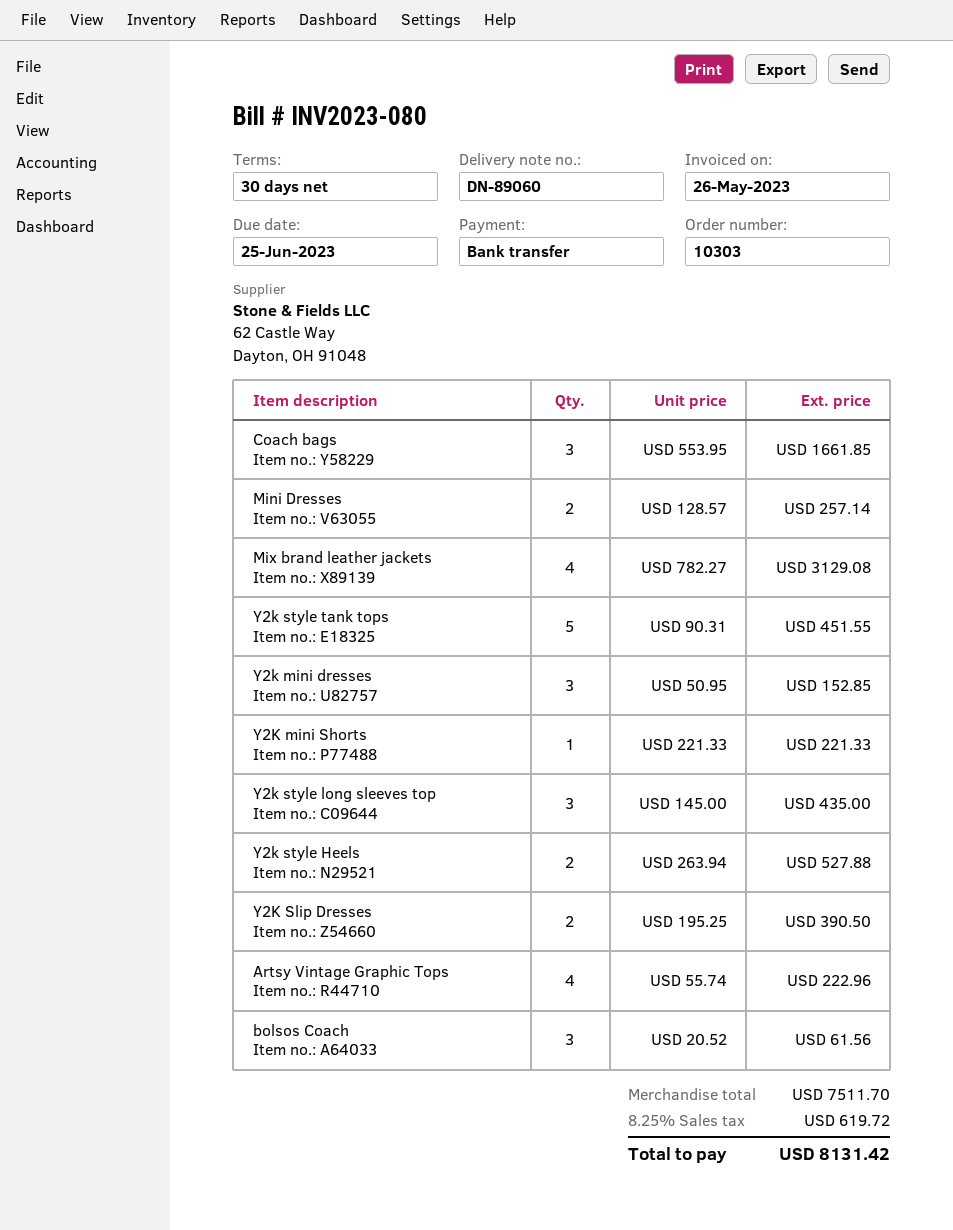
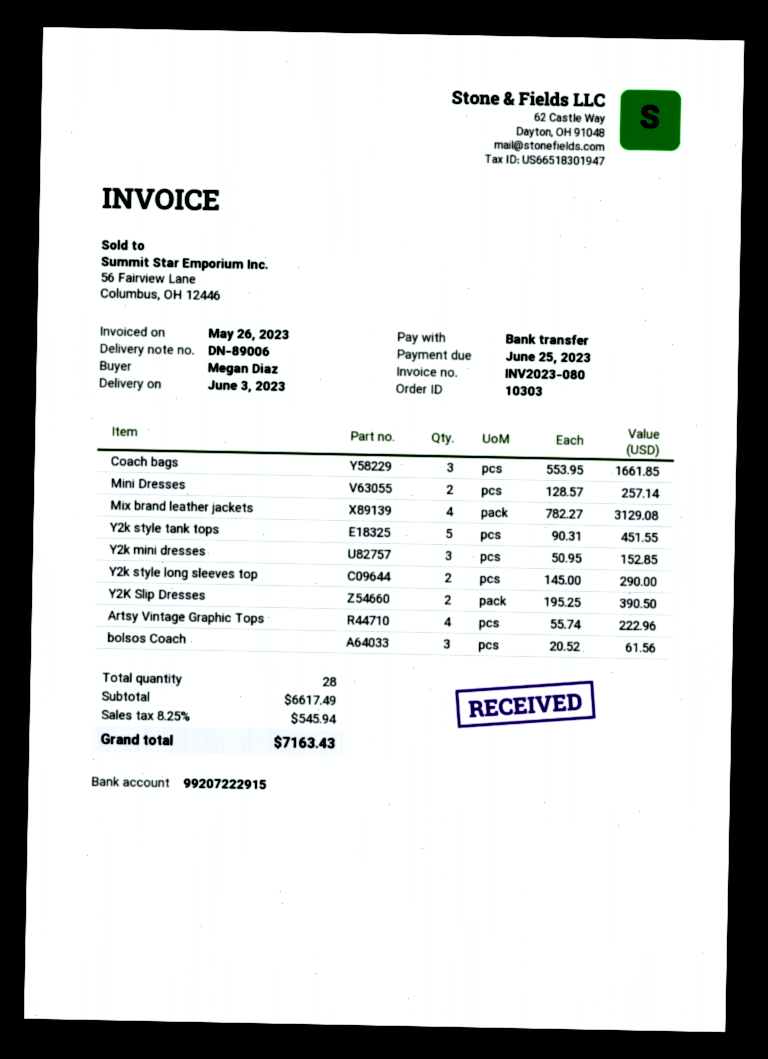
delivery note number: DN-89060 -> DN-89006
Y2K mini Shorts: 1 x 221.33 = 221.33 -> none
Y2k style long sleeves top: 3 x 145.00 = 435.00 -> 2 x 145.00 = 290.00
Y2k style Heels: 2 x 263.94 = 527.88 -> none
subtotal: 7511.70 -> 6617.49
tax: 8.25% = 619.72 -> 8.25% = 545.94
total: 8131.42 -> 7163.43

